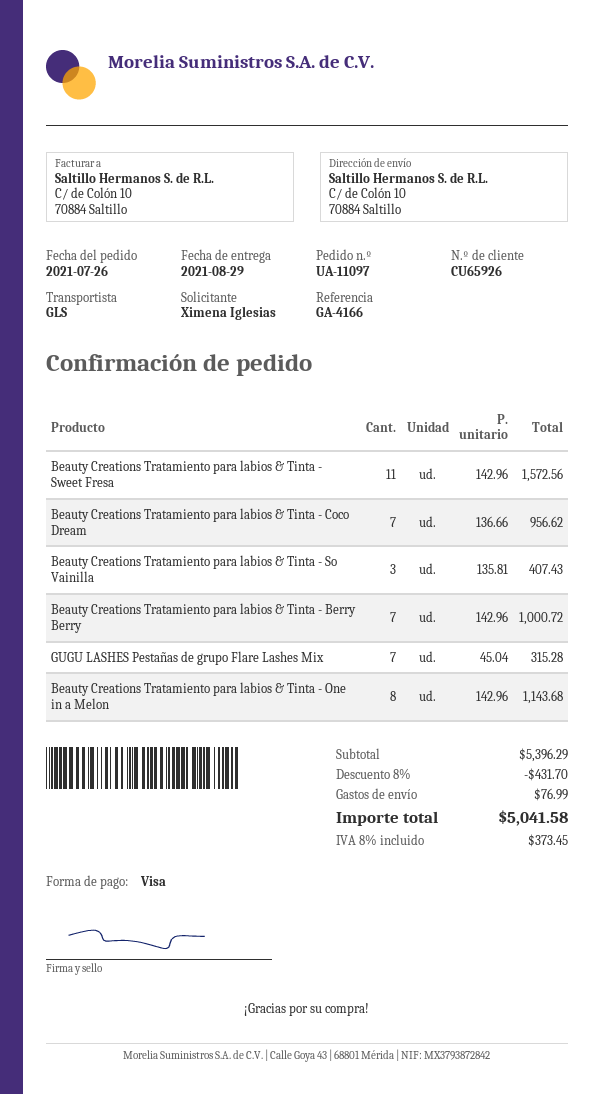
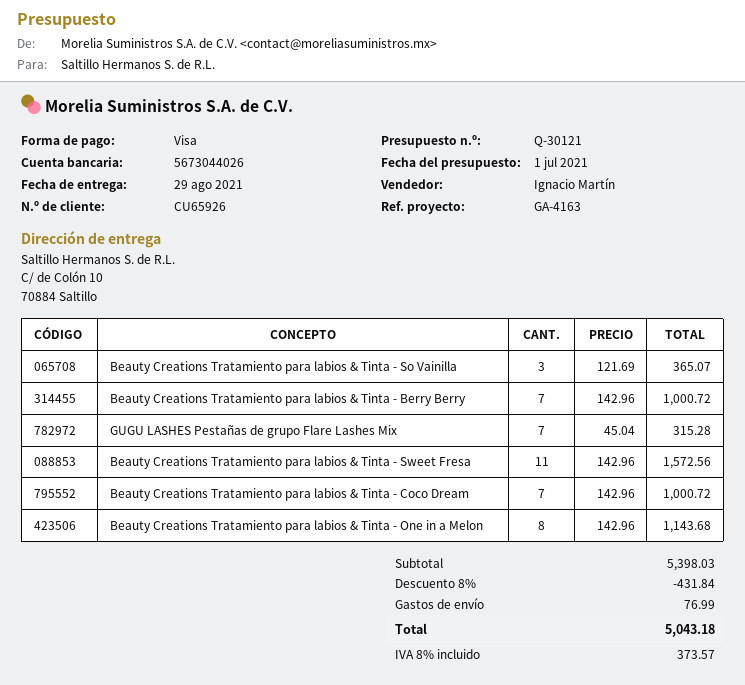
reference: GA-4166 -> GA-4163
Beauty Creations Tratamiento para labios & Tinta - Coco Dream: 7 x 136.66 = 956.62 -> 7 x 142.96 = 1000.72
Beauty Creations Tratamiento para labios & Tinta - So Vainilla: 3 x 135.81 = 407.43 -> 3 x 121.69 = 365.07
subtotal: 5396.29 -> 5398.03
discount: 8% = 431.70 -> 8% = 431.84
tax: 8% = 373.45 -> 8% = 373.57
total: 5041.58 -> 5043.18

